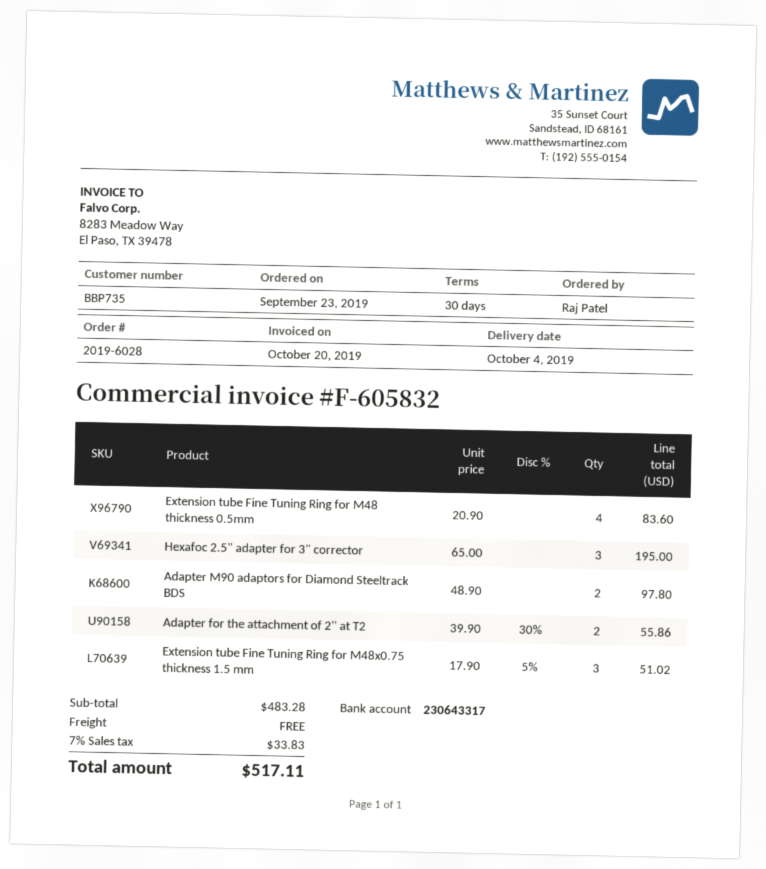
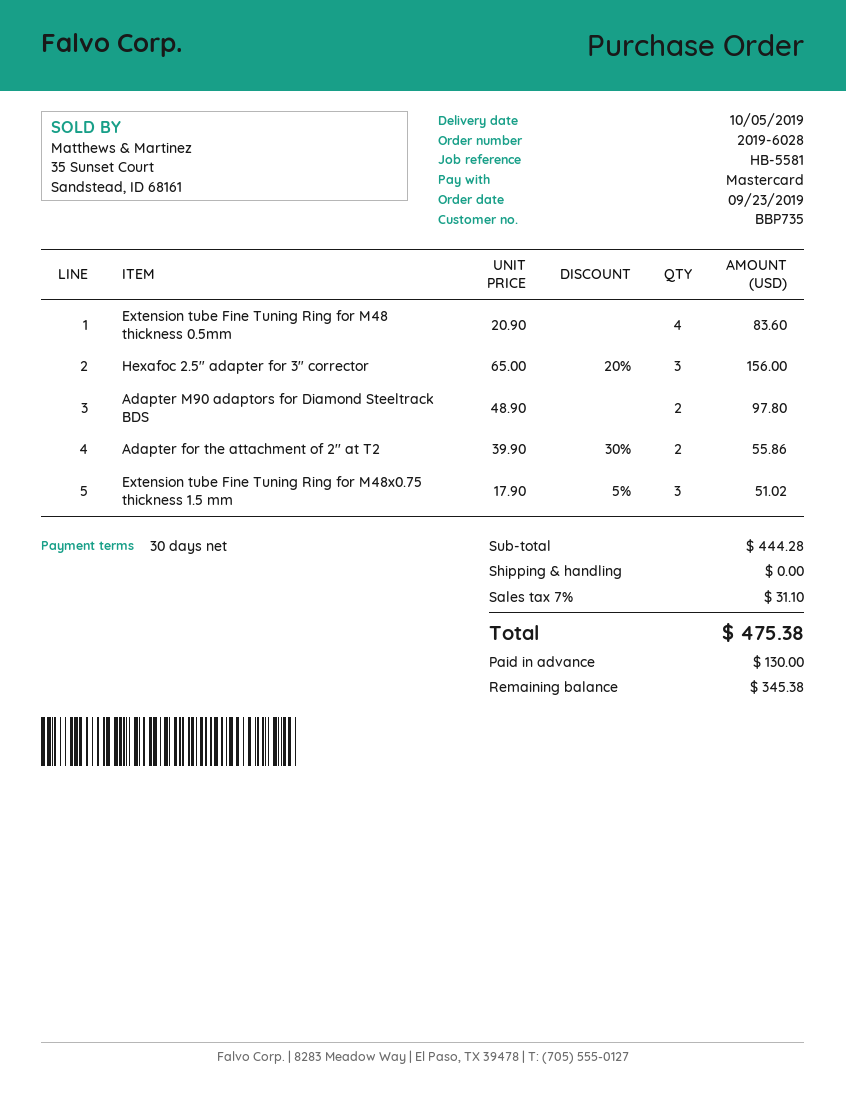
delivery date: 2019-10-04 -> 2019-10-05
Hexafoc 2.5" adapter for 3" corrector: 3 x 65.00 = 195.00 -> 3 x 65.00 - 20% = 156.00
subtotal: 483.28 -> 444.28
tax: 7% = 33.83 -> 7% = 31.10
total: 517.11 -> 475.38

